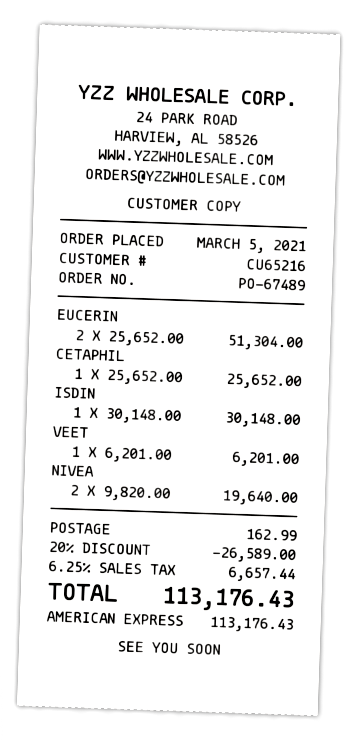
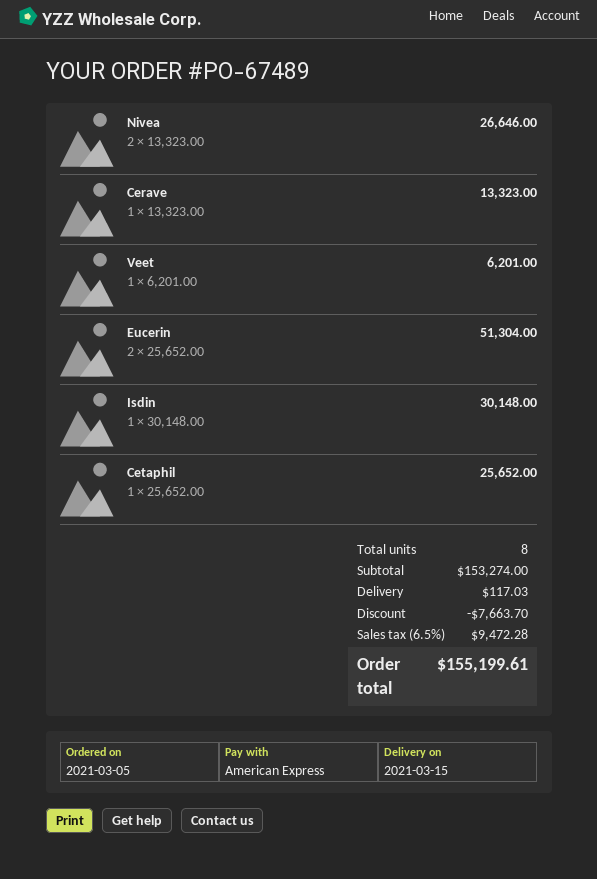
NIVEA: 2 x 9820.00 = 19640.00 -> 2 x 13323.00 = 26646.00
Cerave: none -> 1 x 13323.00 = 13323.00
discount: 26589.00 -> 7663.70
shipping: 162.99 -> 117.03
tax: 6.25% = 6657.44 -> 6.5% = 9472.28
total: 113176.43 -> 155199.61

